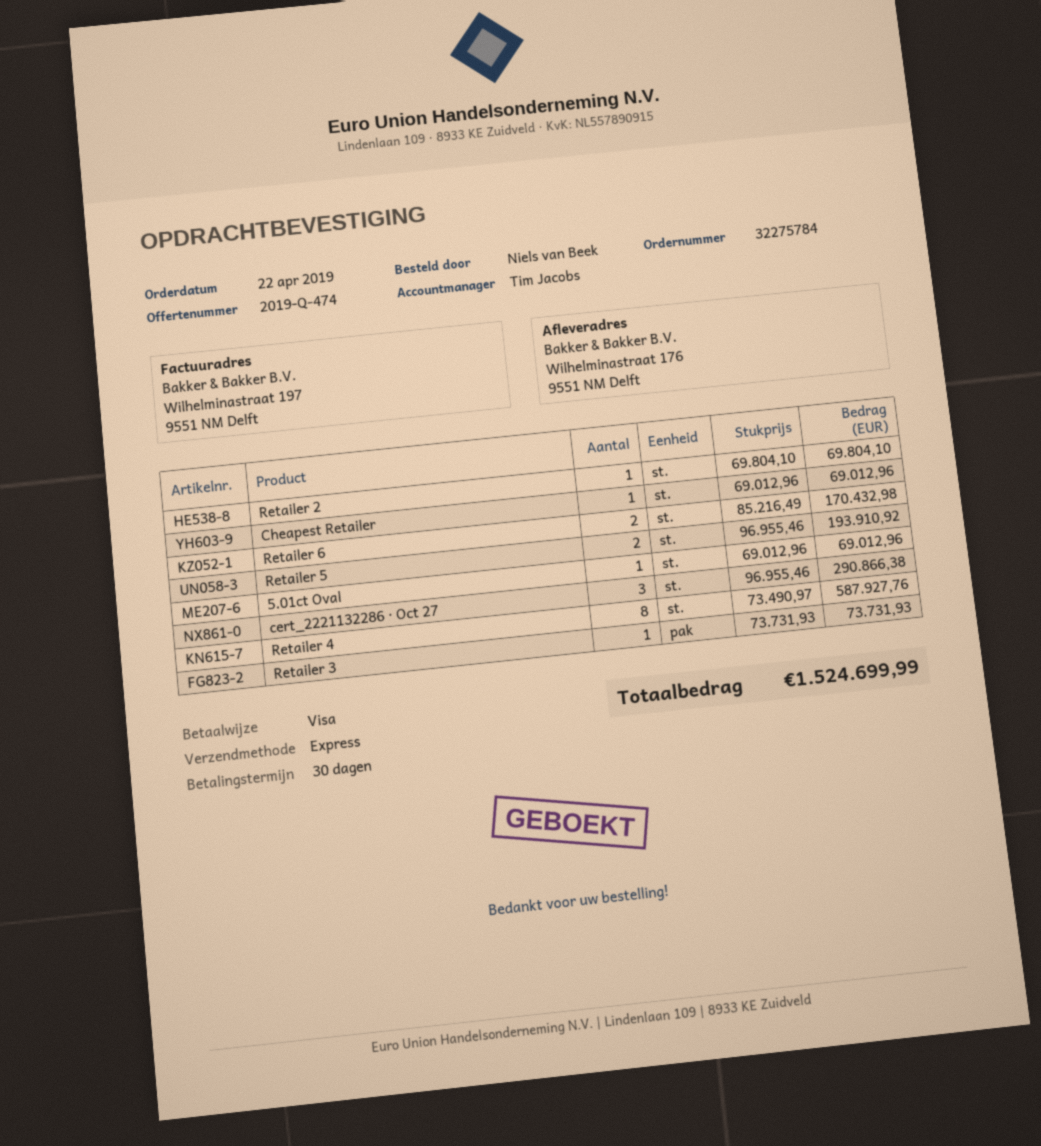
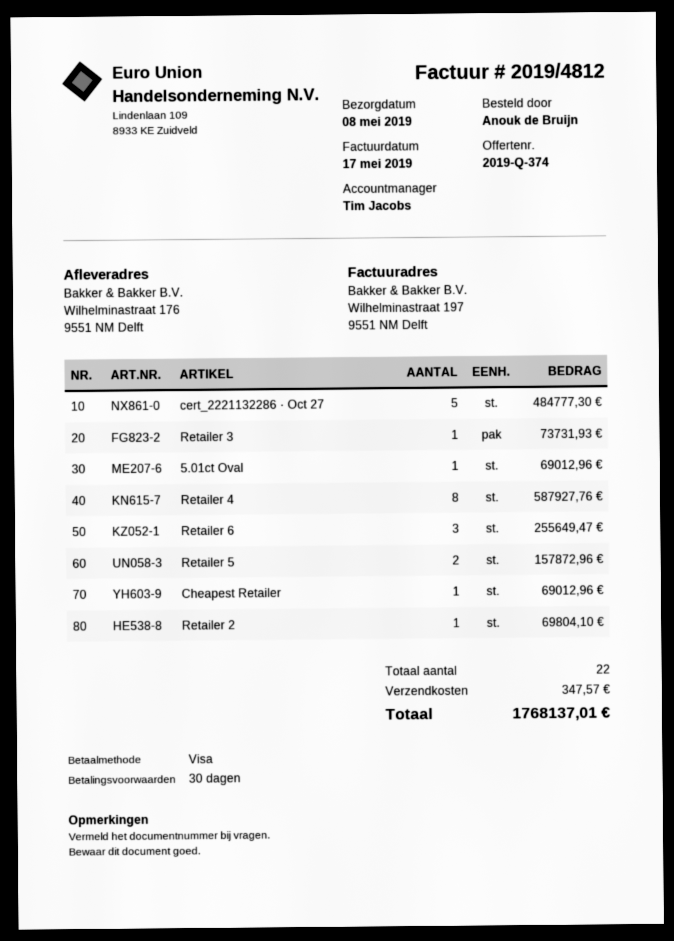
quote number: 2019-Q-474 -> 2019-Q-374
ordered by: Niels van Beek -> Anouk de Bruijn
Retailer 6: 2 for 170432.98 -> 3 for 255649.47
Retailer 5: 2 for 193910.92 -> 2 for 157872.96
cert_2221132286 · Oct 27: 3 for 290866.38 -> 5 for 484777.30
shipping: none -> 347.57
total: 1524699.99 -> 1768137.01

